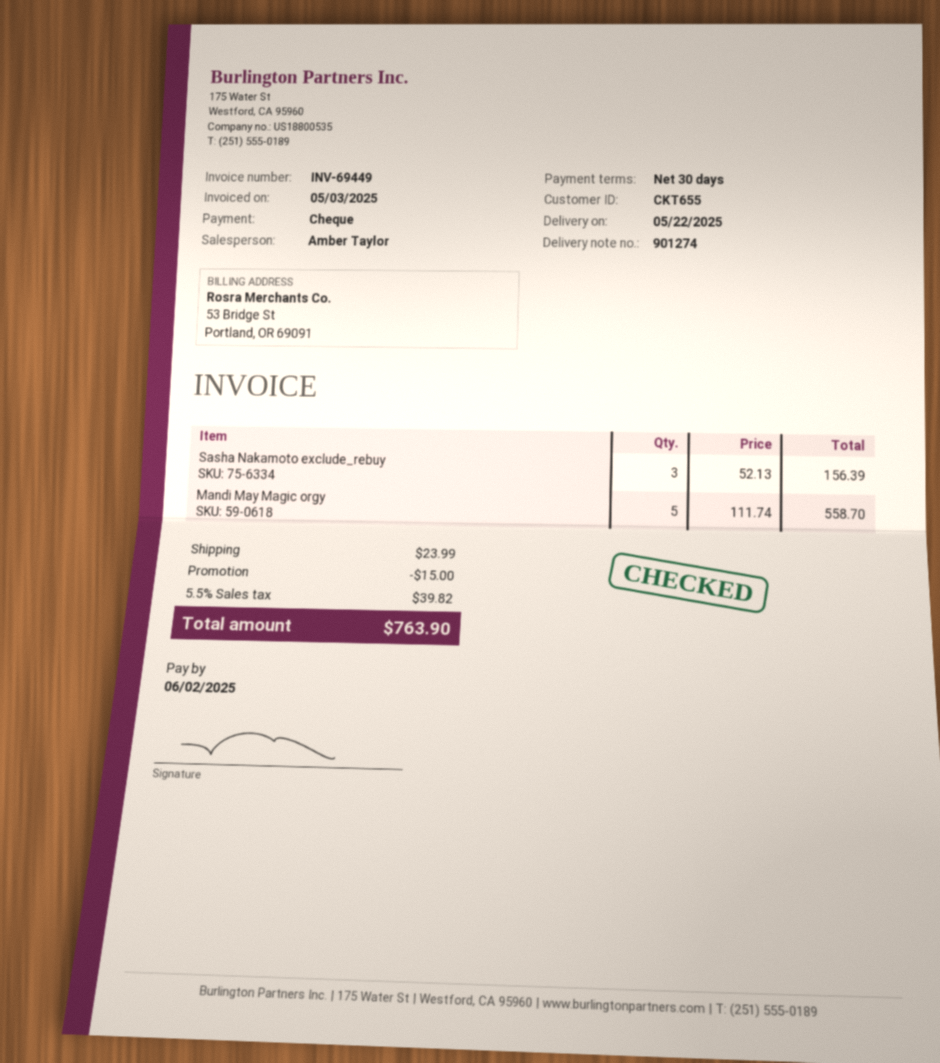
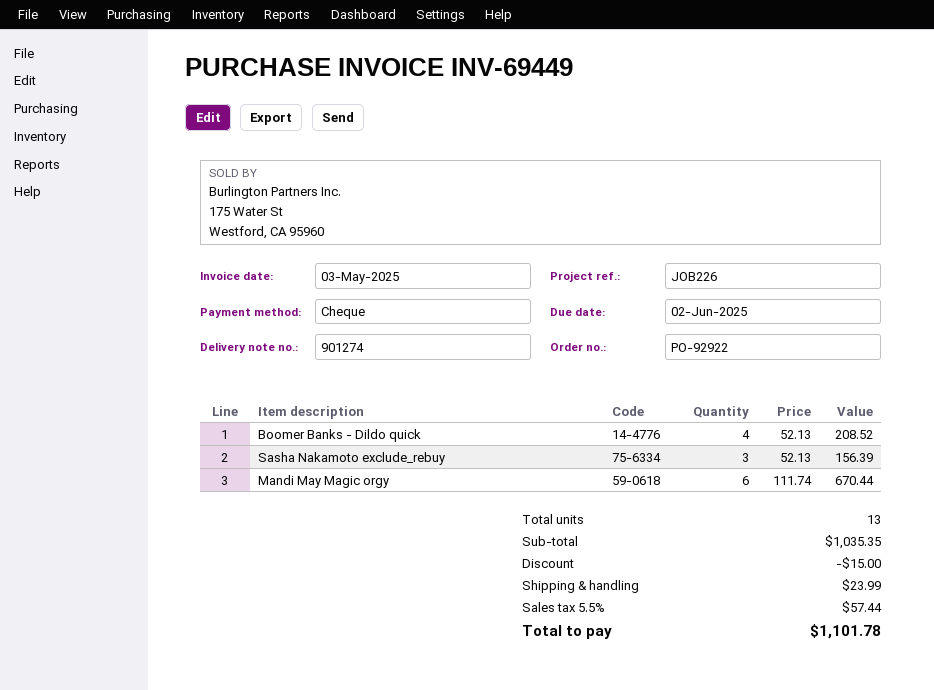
Mandi May Magic orgy: 5 x 111.74 = 558.70 -> 6 x 111.74 = 670.44
Boomer Banks - Dildo quick: none -> 4 x 52.13 = 208.52
tax: 5.5% = 39.82 -> 5.5% = 57.44
total: 763.90 -> 1101.78

